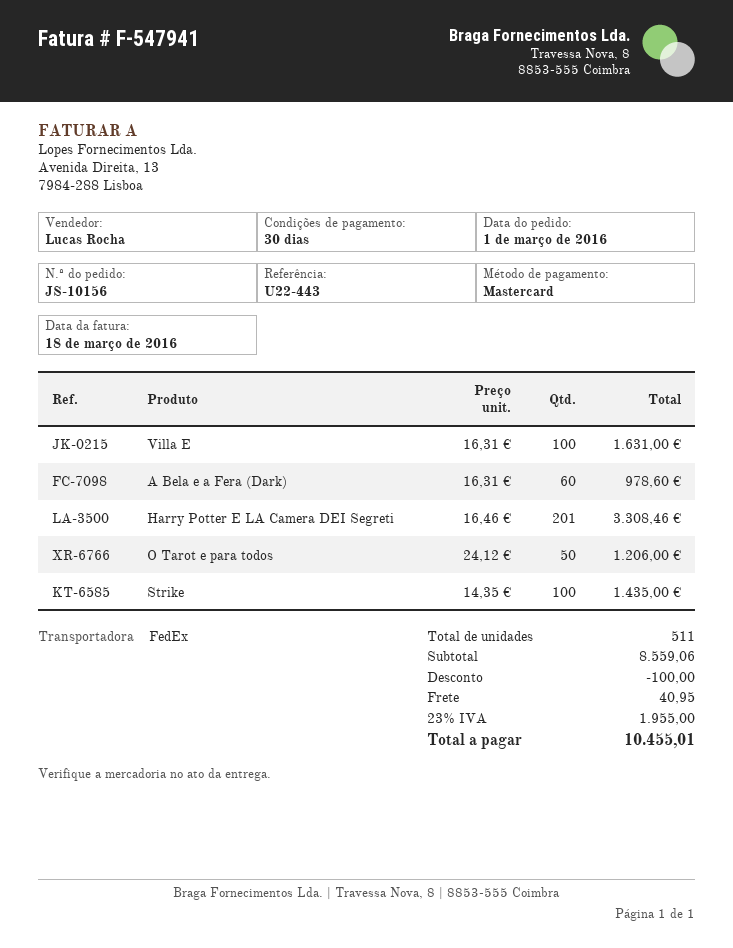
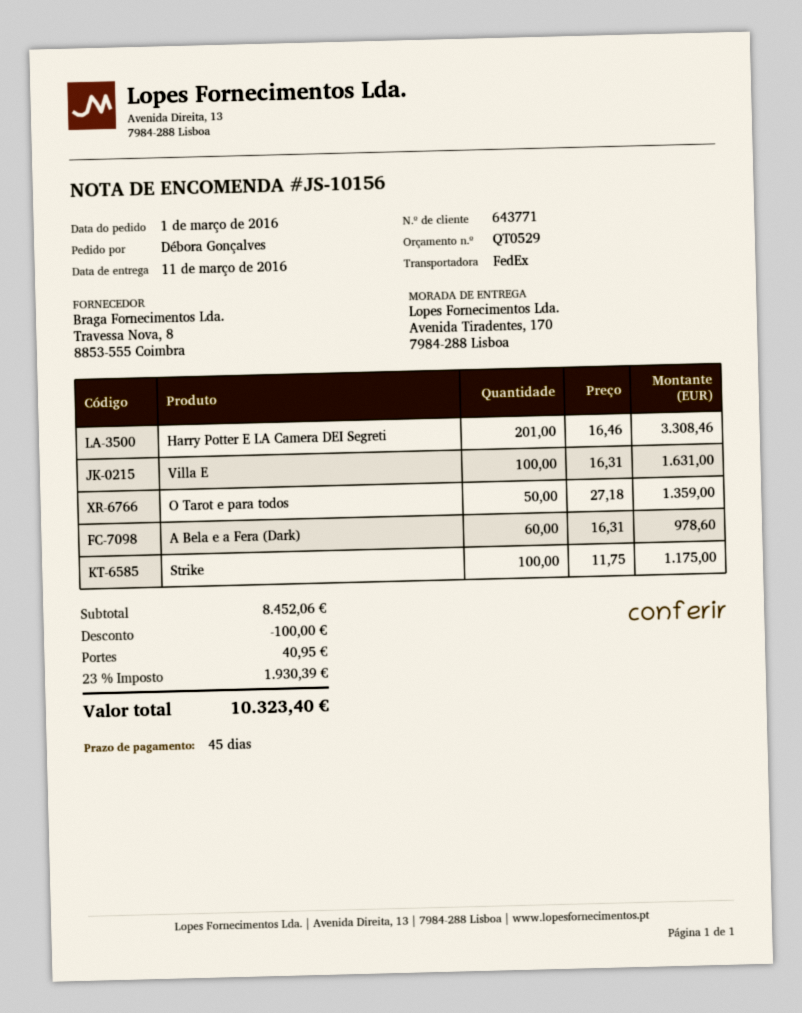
payment terms: 30 days -> 45 days
O Tarot e para todos: 50 x 24.12 = 1206.00 -> 50 x 27.18 = 1359.00
Strike: 100 x 14.35 = 1435.00 -> 100 x 11.75 = 1175.00
subtotal: 8559.06 -> 8452.06
tax: 23% = 1955.00 -> 23% = 1930.39
total: 10455.01 -> 10323.40

